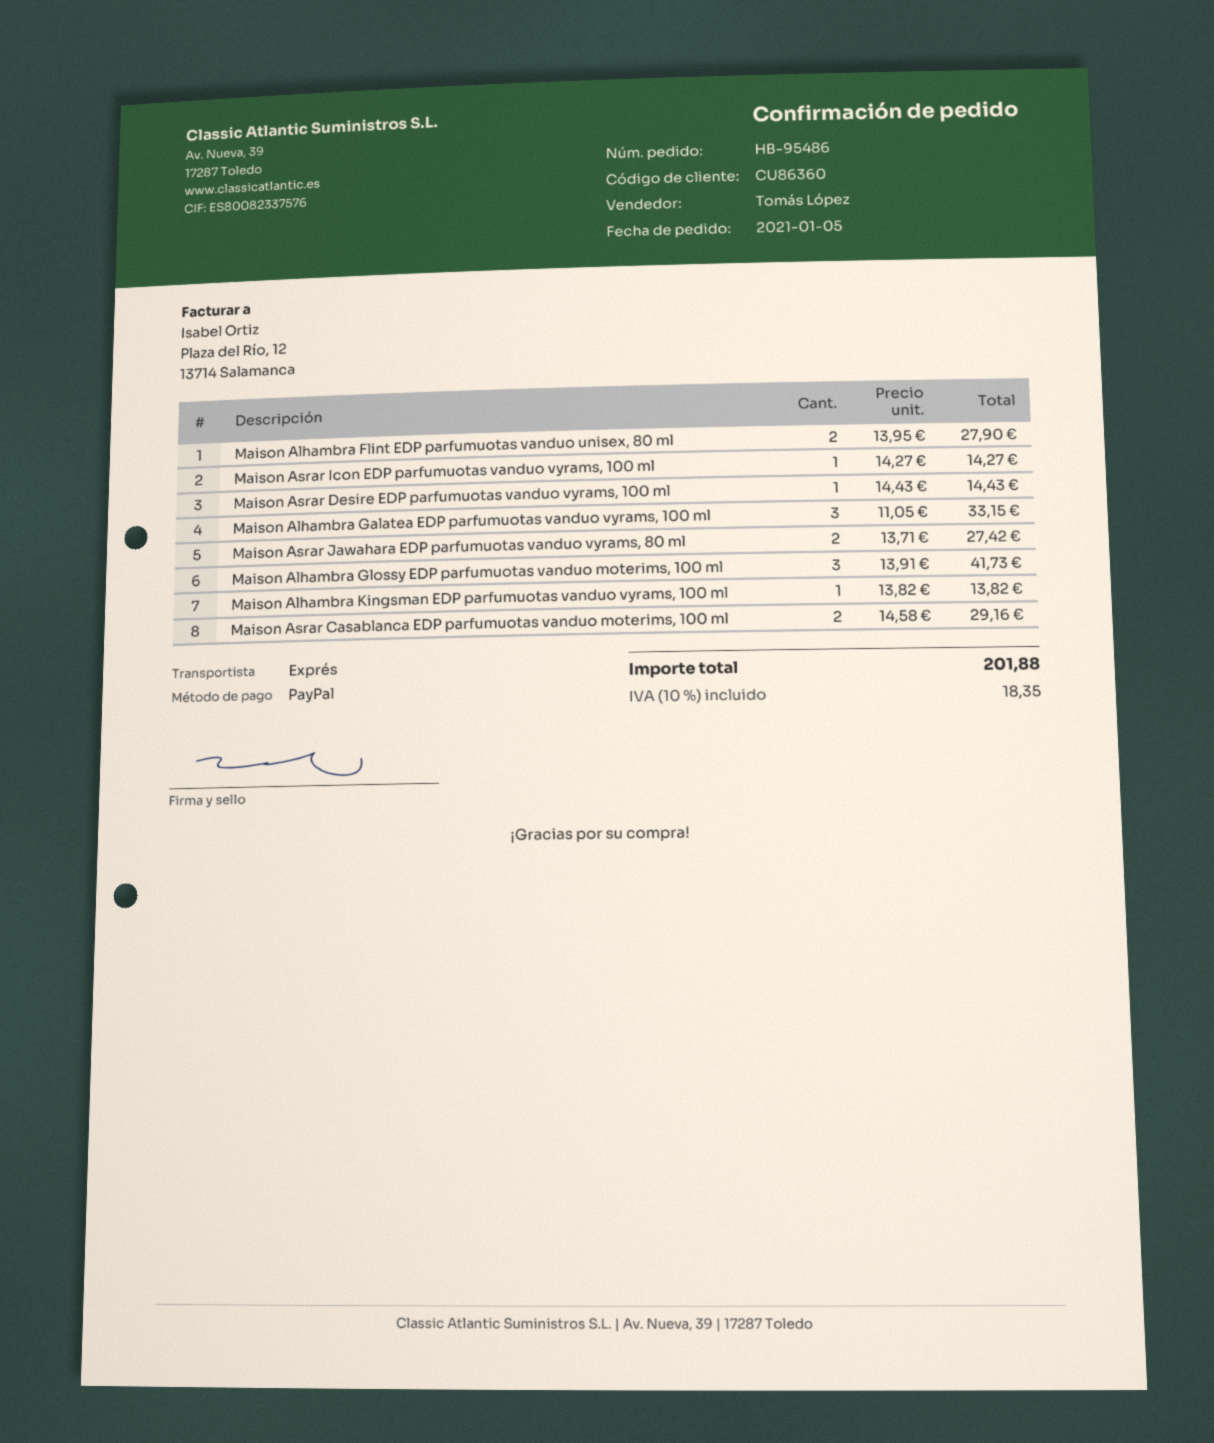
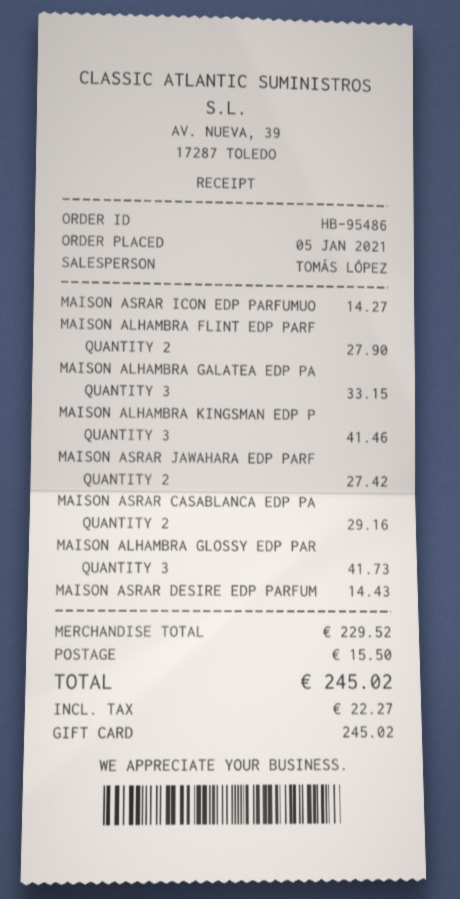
payment method: PayPal -> gift card
Maison Alhambra Kingsman EDP parfumuotas vanduo vyrams, 100 ml: 1 for 13.82 -> 3 for 41.46
shipping: none -> 15.50
tax: 18.35 -> 22.27
total: 201.88 -> 245.02

